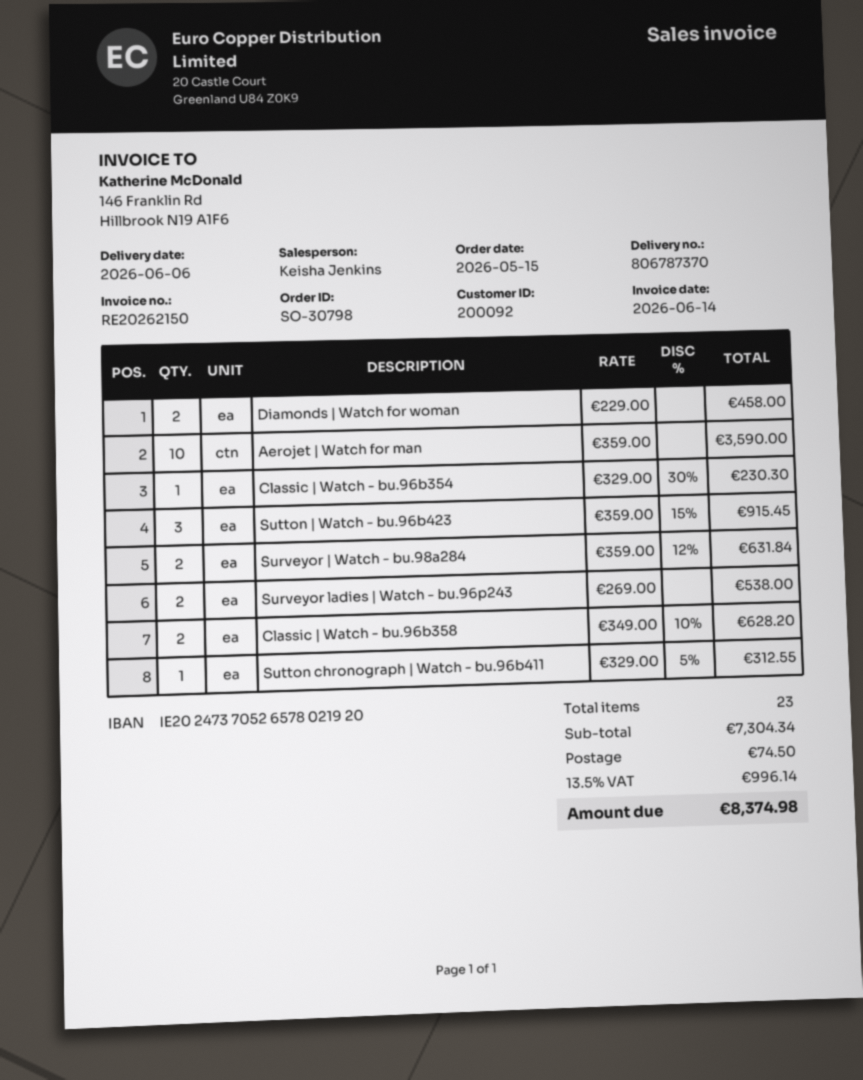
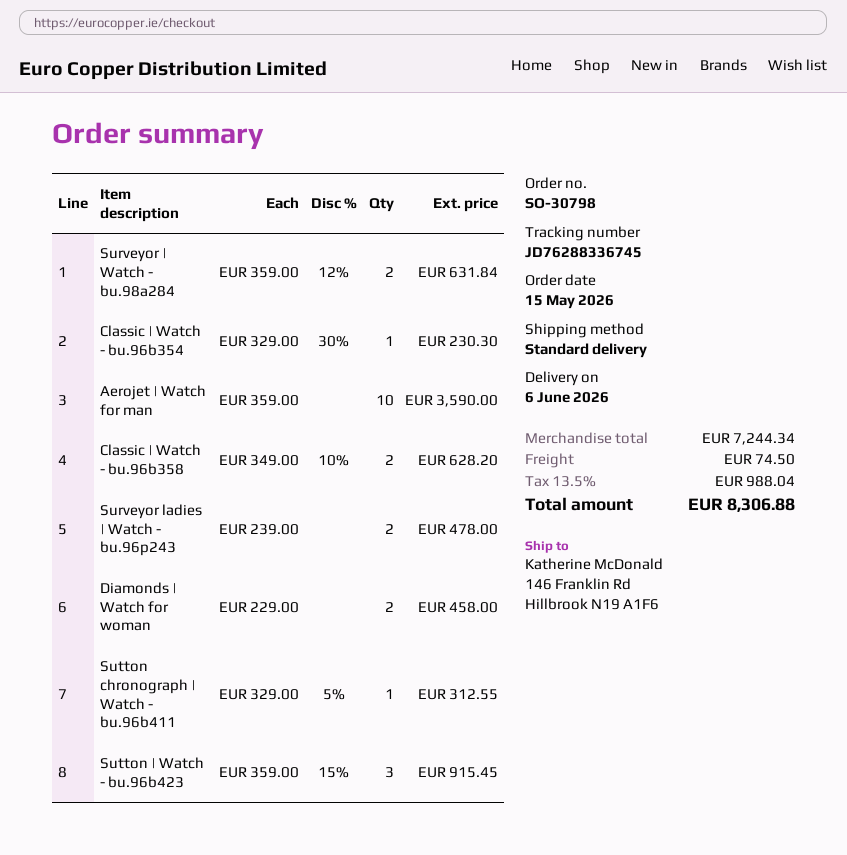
Surveyor ladies | Watch - bu.96p243: 2 x 269.00 = 538.00 -> 2 x 239.00 = 478.00
subtotal: 7304.34 -> 7244.34
tax: 13.5% = 996.14 -> 13.5% = 988.04
total: 8374.98 -> 8306.88

